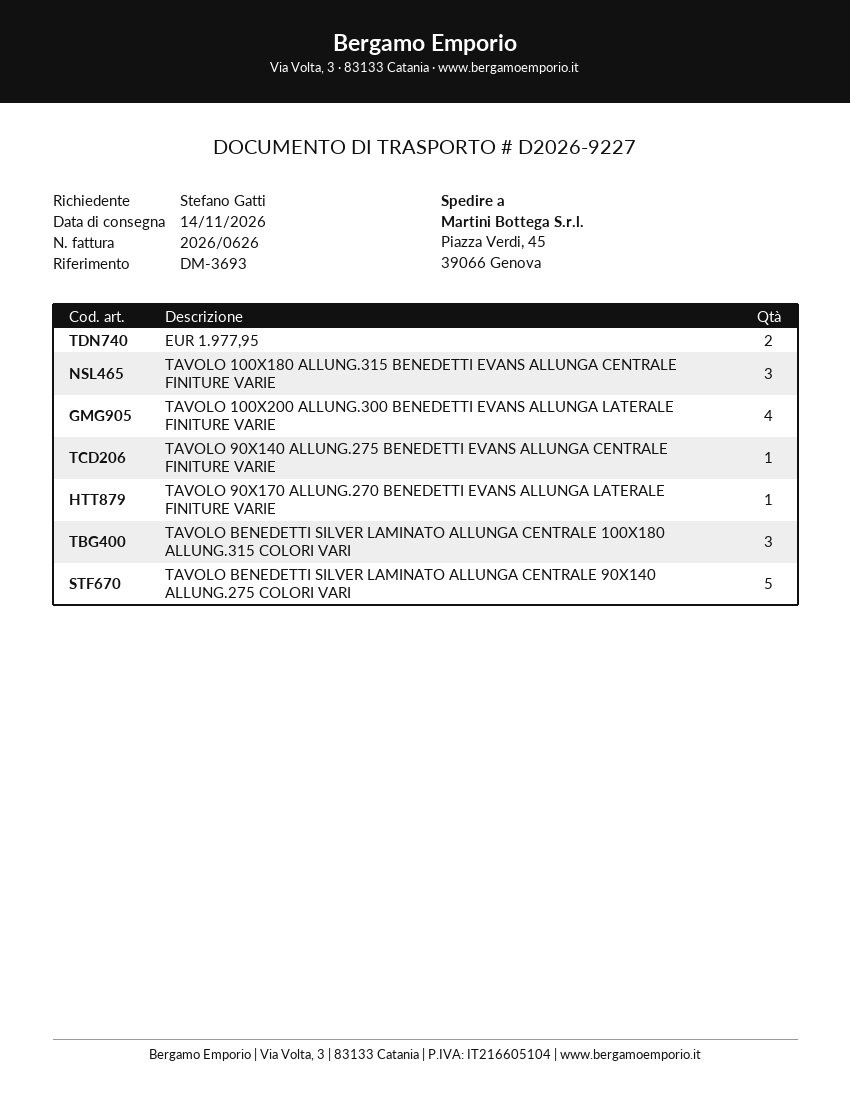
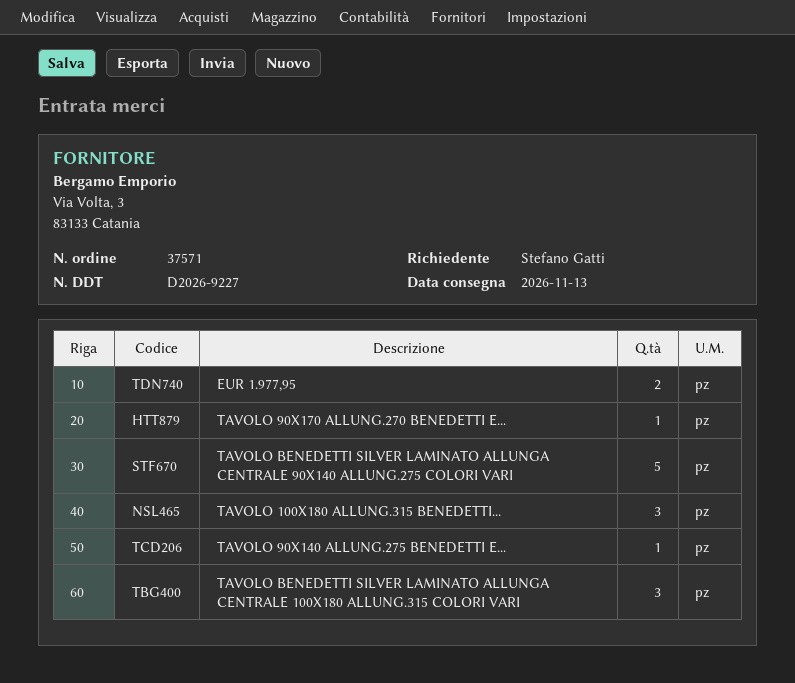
delivery date: 2026-11-14 -> 2026-11-13
TAVOLO 100X200 ALLUNG.300 BENEDETTI EVANS ALLUNGA LATERALE FINITURE VARIE: 4 -> none

